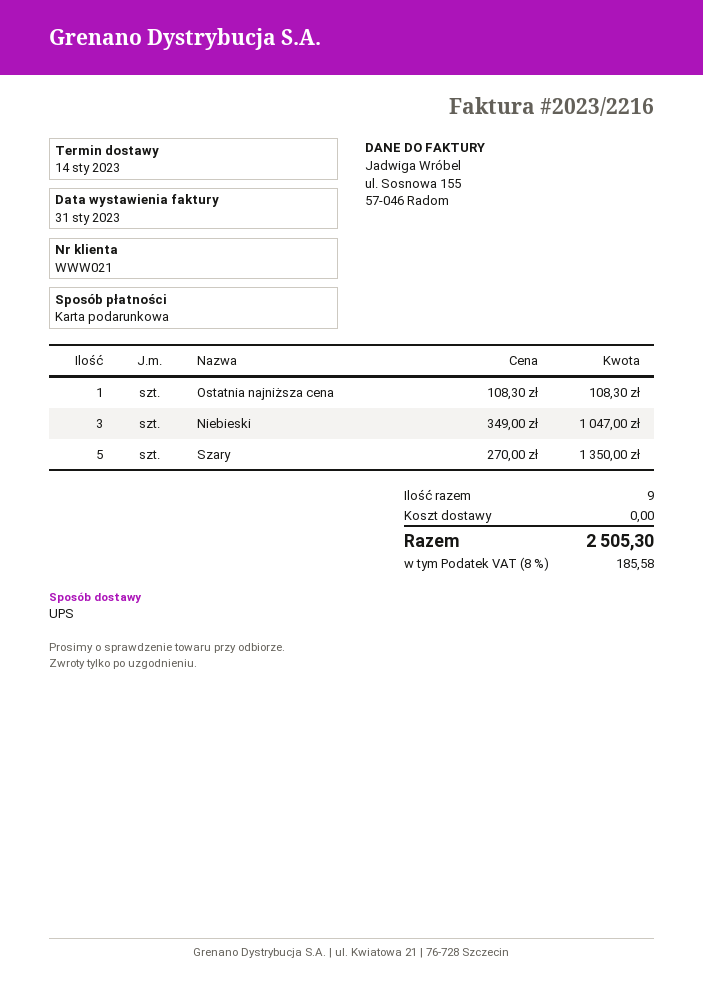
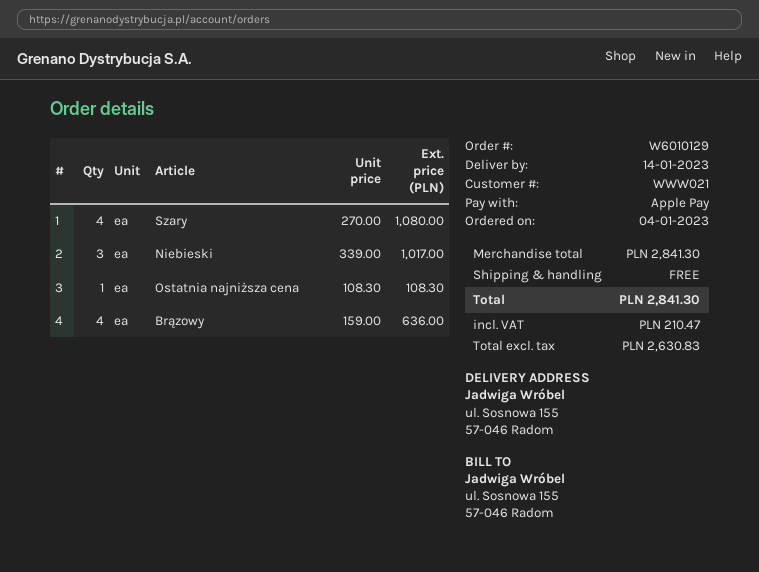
payment method: gift card -> Apple Pay
Niebieski: 3 x 349.00 = 1047.00 -> 3 x 339.00 = 1017.00
Szary: 5 x 270.00 = 1350.00 -> 4 x 270.00 = 1080.00
Brązowy: none -> 4 x 159.00 = 636.00
tax: 185.58 -> 210.47
total: 2505.30 -> 2841.30

